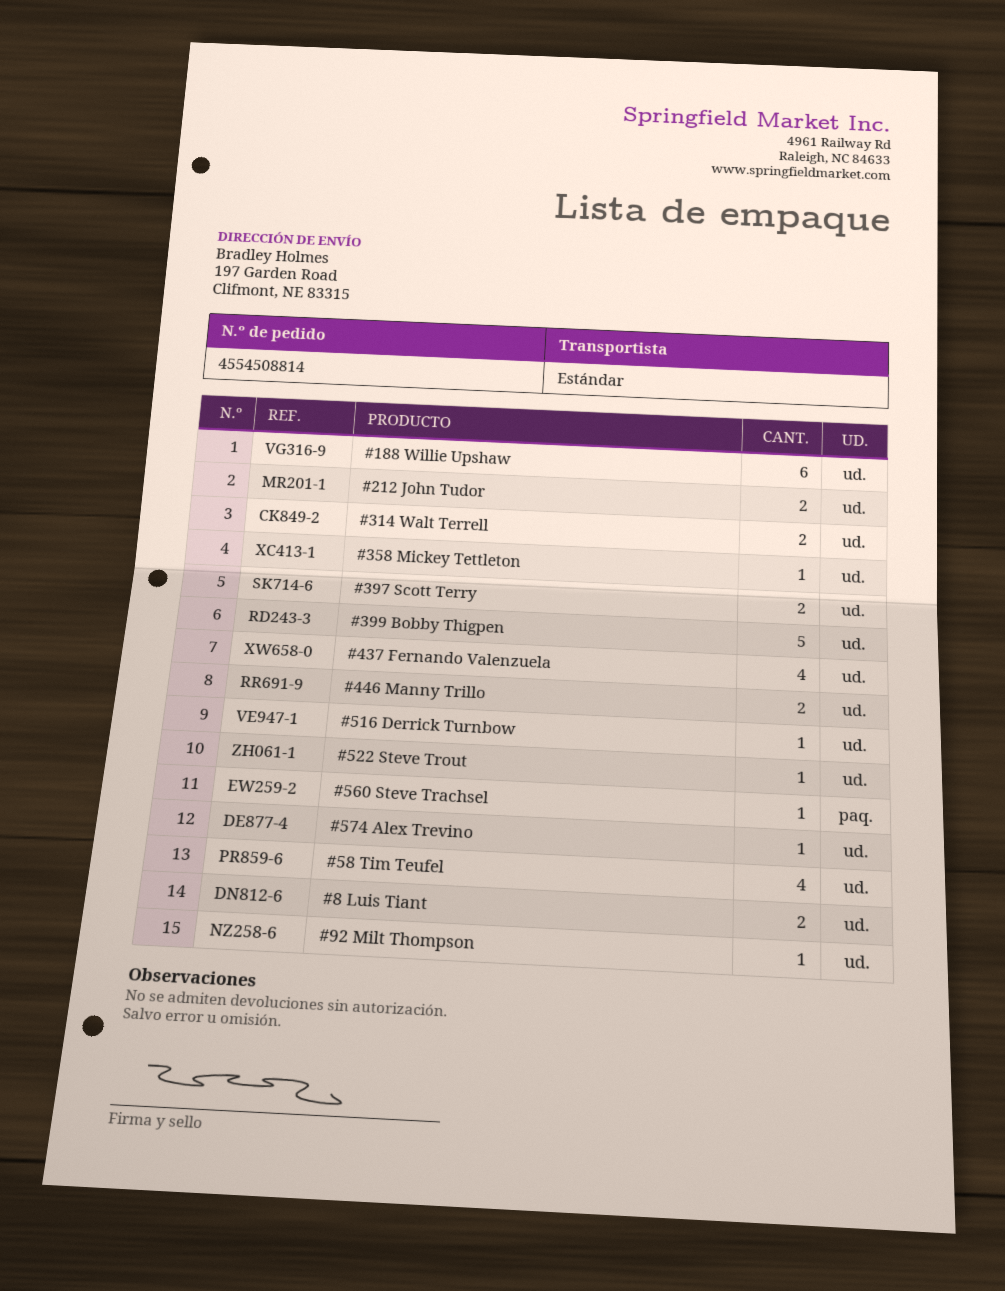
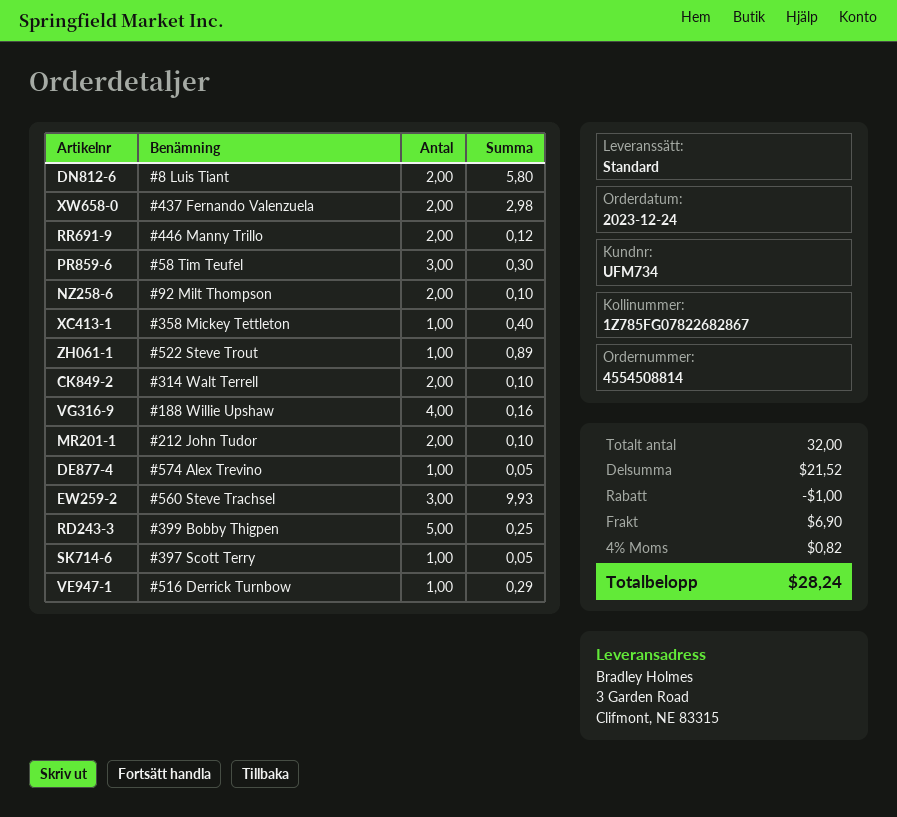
ship to: 197 Garden Road, Clifmont, NE 83315 -> 3 Garden Road, Clifmont, NE 83315
#188 Willie Upshaw: 6 -> 4
#397 Scott Terry: 2 -> 1
#437 Fernando Valenzuela: 4 -> 2
#560 Steve Trachsel: 1 -> 3
#58 Tim Teufel: 4 -> 3
#92 Milt Thompson: 1 -> 2

